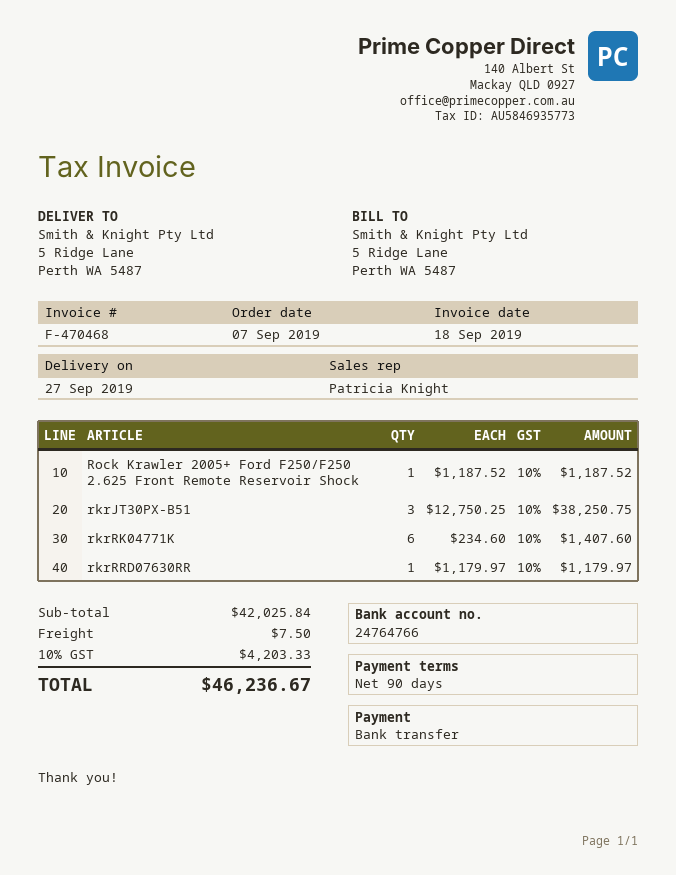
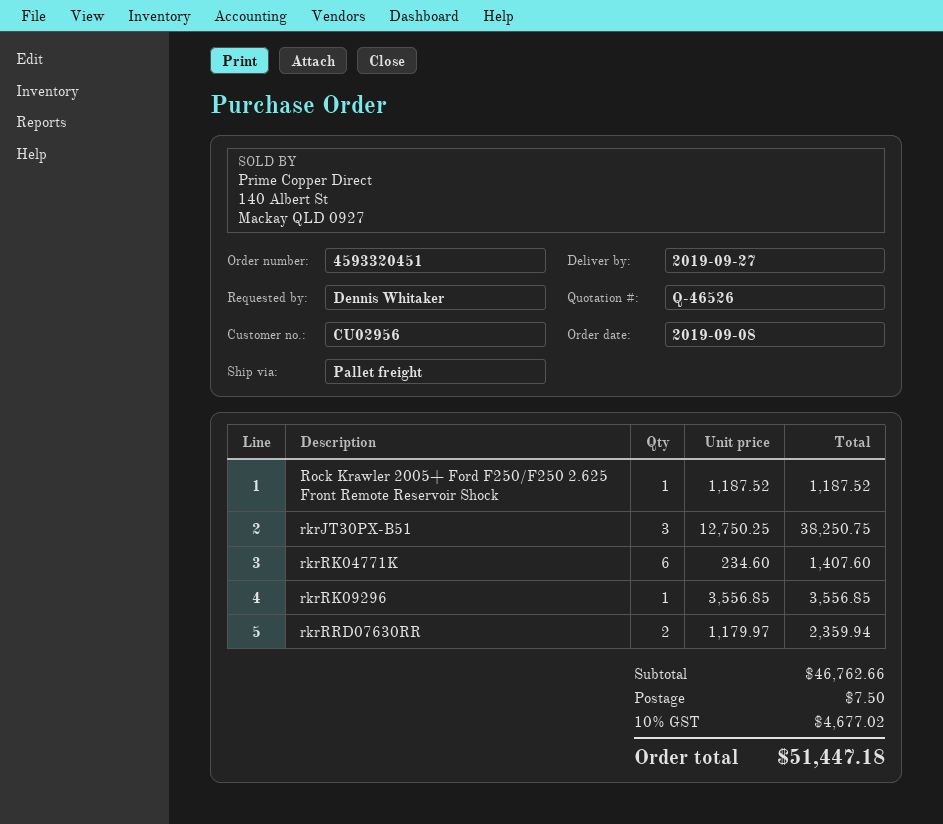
order date: 2019-09-07 -> 2019-09-08
rkrRRD07630RR: 1 x 1179.97 = 1179.97 -> 2 x 1179.97 = 2359.94
rkrRK09296: none -> 1 x 3556.85 = 3556.85
subtotal: 42025.84 -> 46762.66
tax: 10% = 4203.33 -> 10% = 4677.02
total: 46236.67 -> 51447.18

